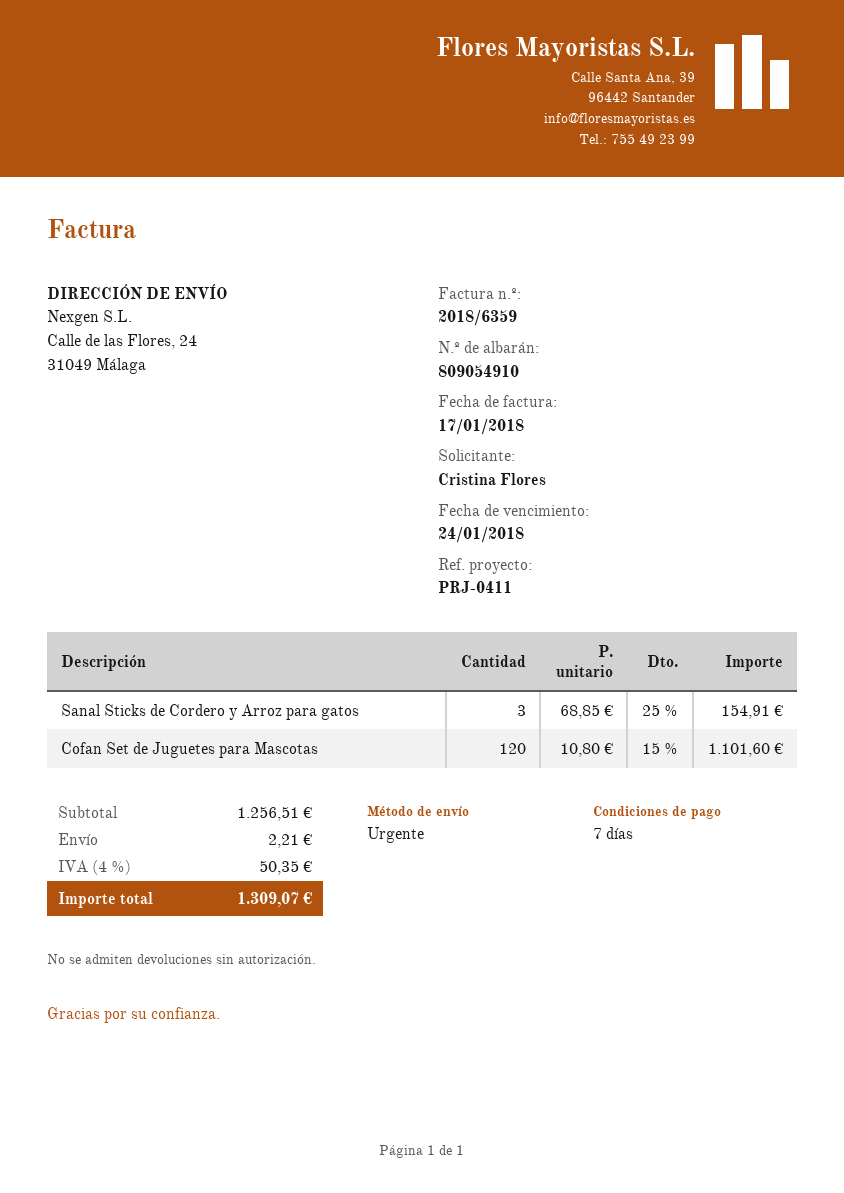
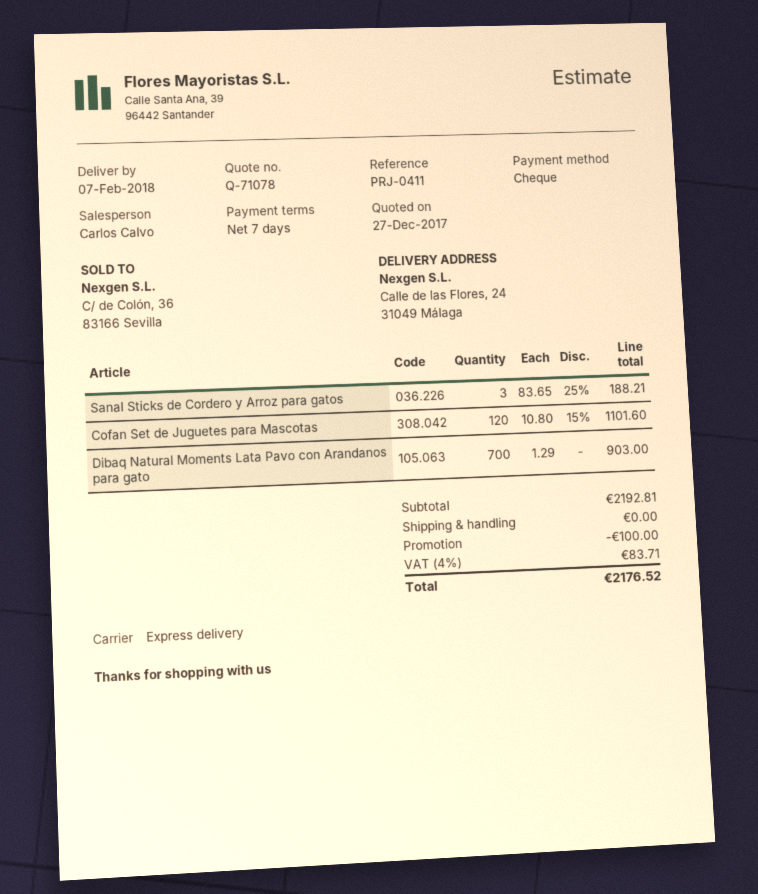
Sanal Sticks de Cordero y Arroz para gatos: 3 x 68.85 - 25% = 154.91 -> 3 x 83.65 - 25% = 188.21
Dibaq Natural Moments Lata Pavo con Arandanos para gato: none -> 700 x 1.29 = 903.00
subtotal: 1256.51 -> 2192.81
discount: none -> 100.00
shipping: 2.21 -> 0.00
tax: 4% = 50.35 -> 4% = 83.71
total: 1309.07 -> 2176.52

